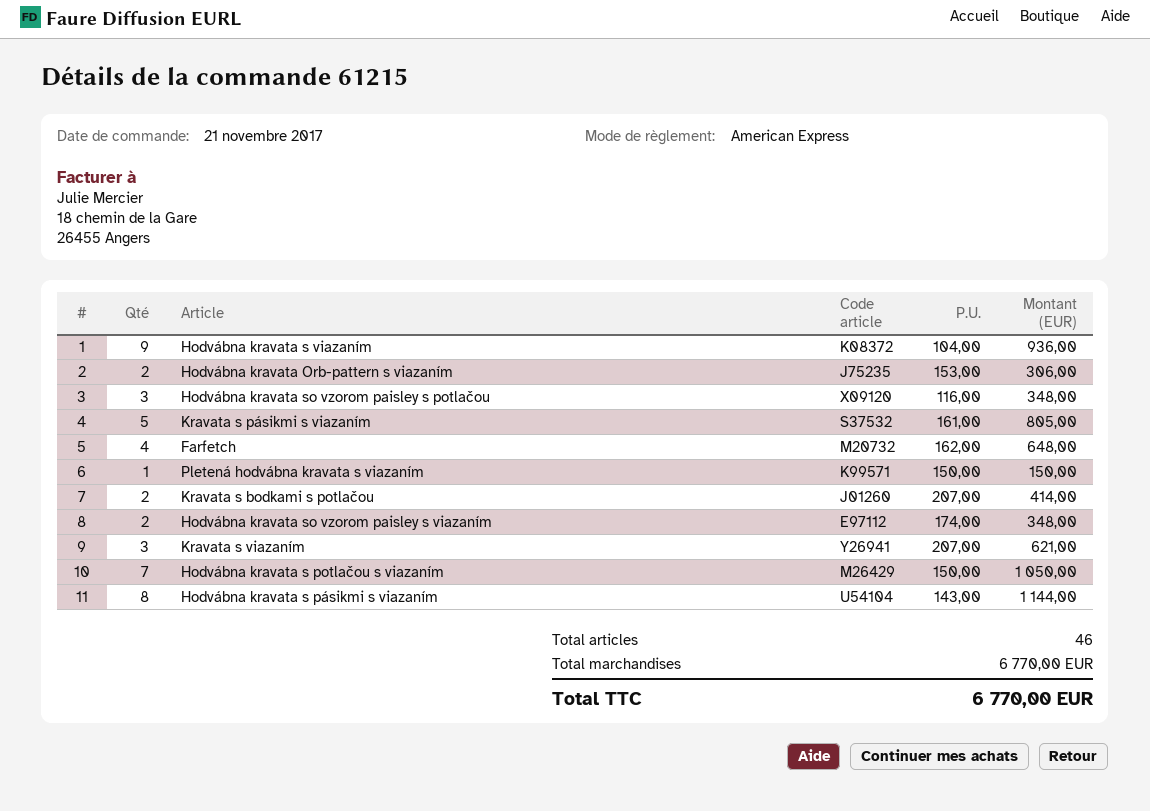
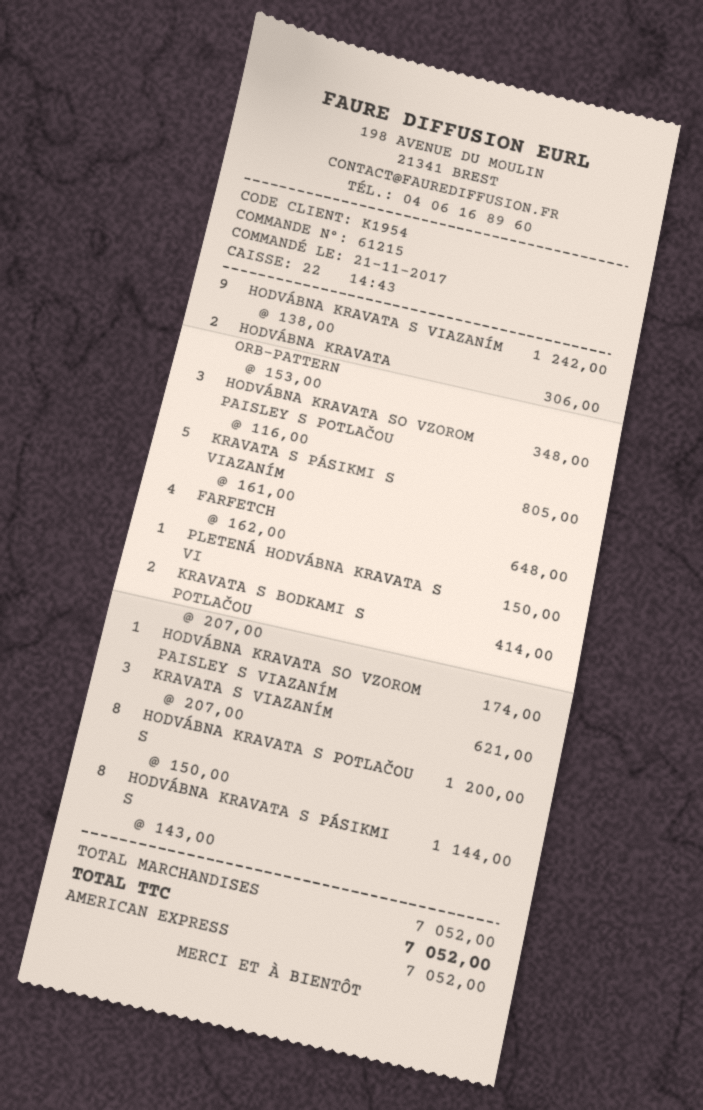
Hodvábna kravata s viazaním: 9 x 104.00 = 936.00 -> 9 x 138.00 = 1242.00
Hodvábna kravata so vzorom paisley s viazaním: 2 x 174.00 = 348.00 -> 1 x 174.00 = 174.00
Hodvábna kravata s potlačou s viazaním: 7 x 150.00 = 1050.00 -> 8 x 150.00 = 1200.00
subtotal: 6770.00 -> 7052.00
total: 6770.00 -> 7052.00

